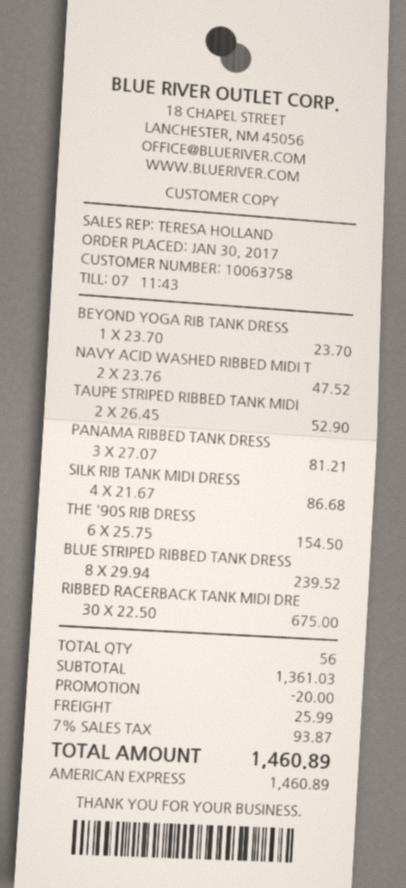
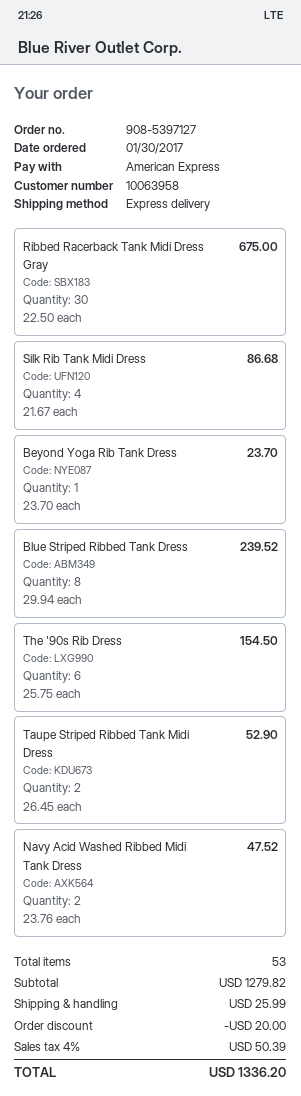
customer number: 10063758 -> 10063958
PANAMA RIBBED TANK DRESS: 3 x 27.07 = 81.21 -> none
total quantity: 56 -> 53
subtotal: 1361.03 -> 1279.82
tax: 7% = 93.87 -> 4% = 50.39
total: 1460.89 -> 1336.20

